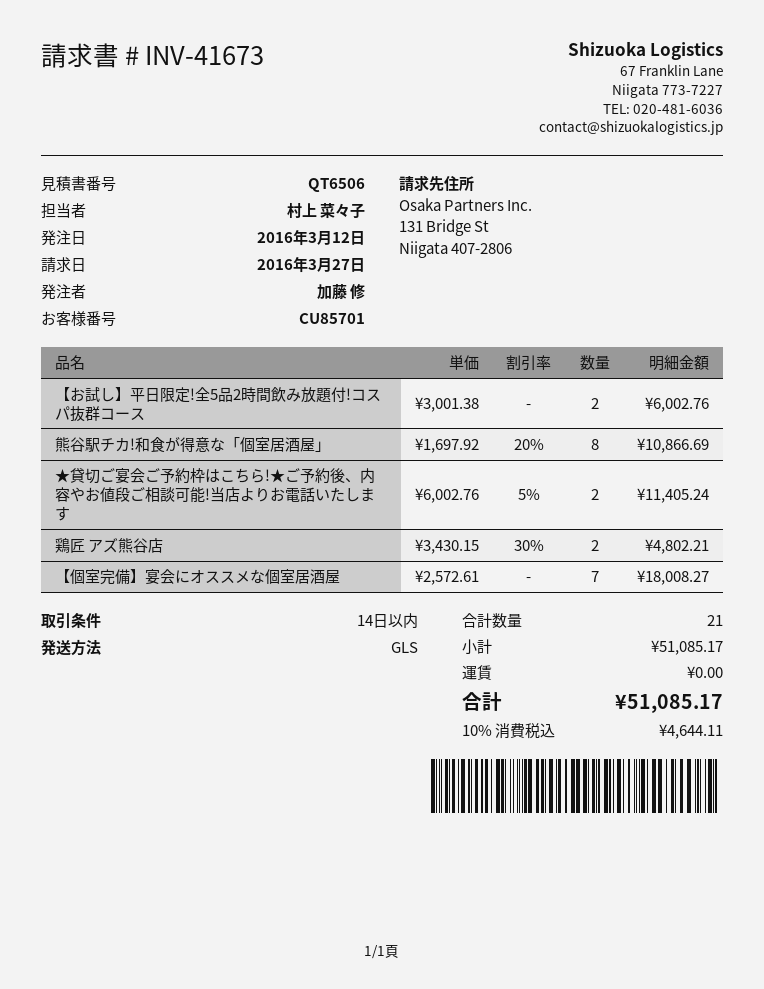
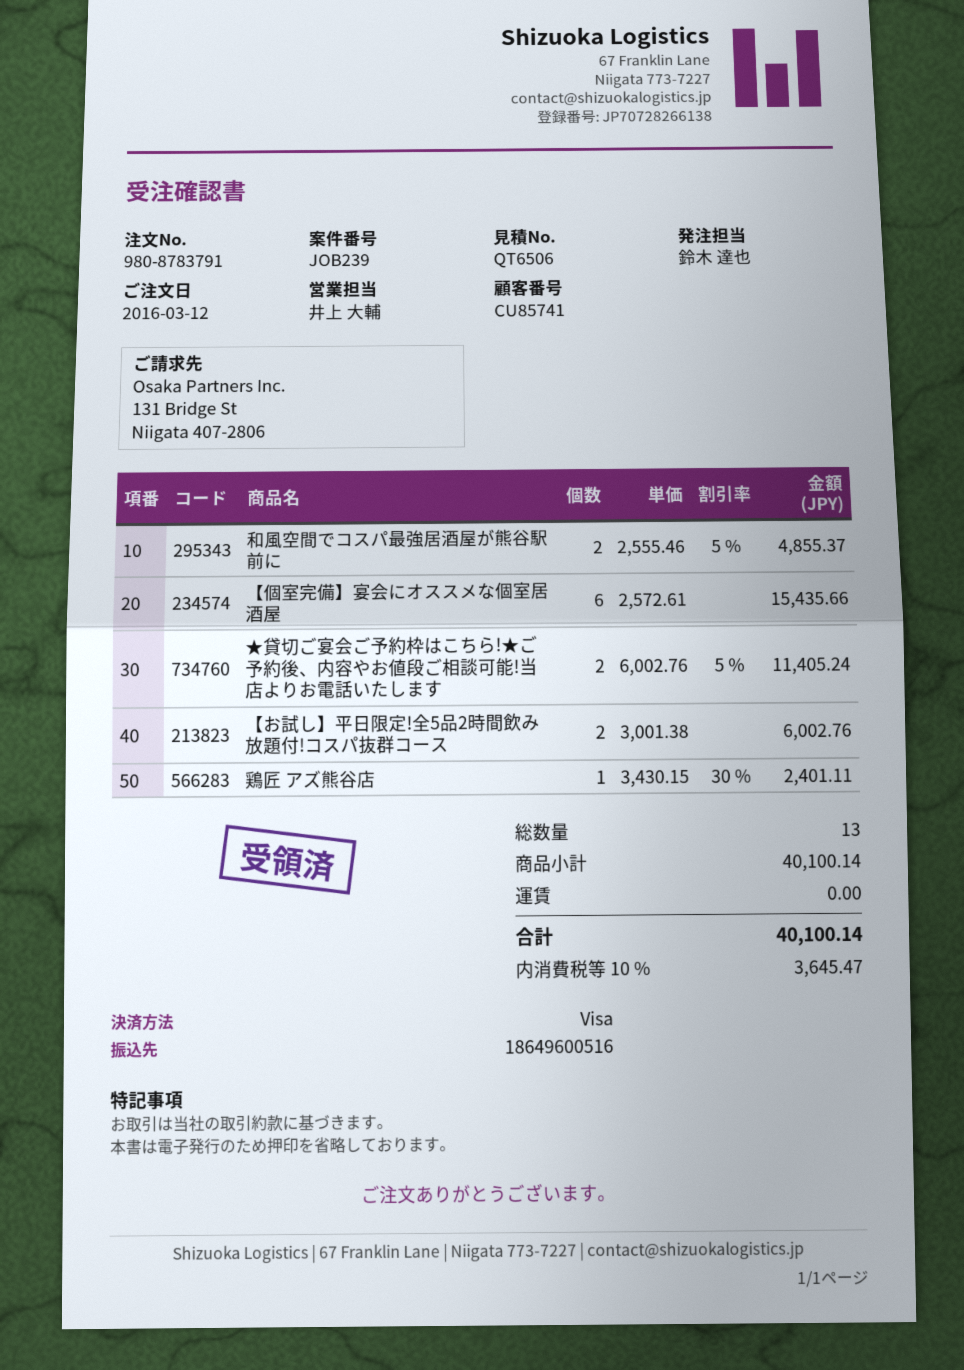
customer number: CU85701 -> CU85741
ordered by: 加藤 修 -> 鈴木 達也
sales rep: 村上 菜々子 -> 井上 大輔
熊谷駅チカ!和食が得意な「個室居酒屋」: 8 x 1697.92 - 20% = 10866.69 -> none
鶏匠 アズ熊谷店: 2 x 3430.15 - 30% = 4802.21 -> 1 x 3430.15 - 30% = 2401.11
【個室完備】宴会にオススメな個室居酒屋: 7 x 2572.61 = 18008.27 -> 6 x 2572.61 = 15435.66
和風空間でコスパ最強居酒屋が熊谷駅前に: none -> 2 x 2555.46 - 5% = 4855.37
total quantity: 21 -> 13
subtotal: 51085.17 -> 40100.14
tax: 10% = 4644.11 -> 10% = 3645.47
total: 51085.17 -> 40100.14

